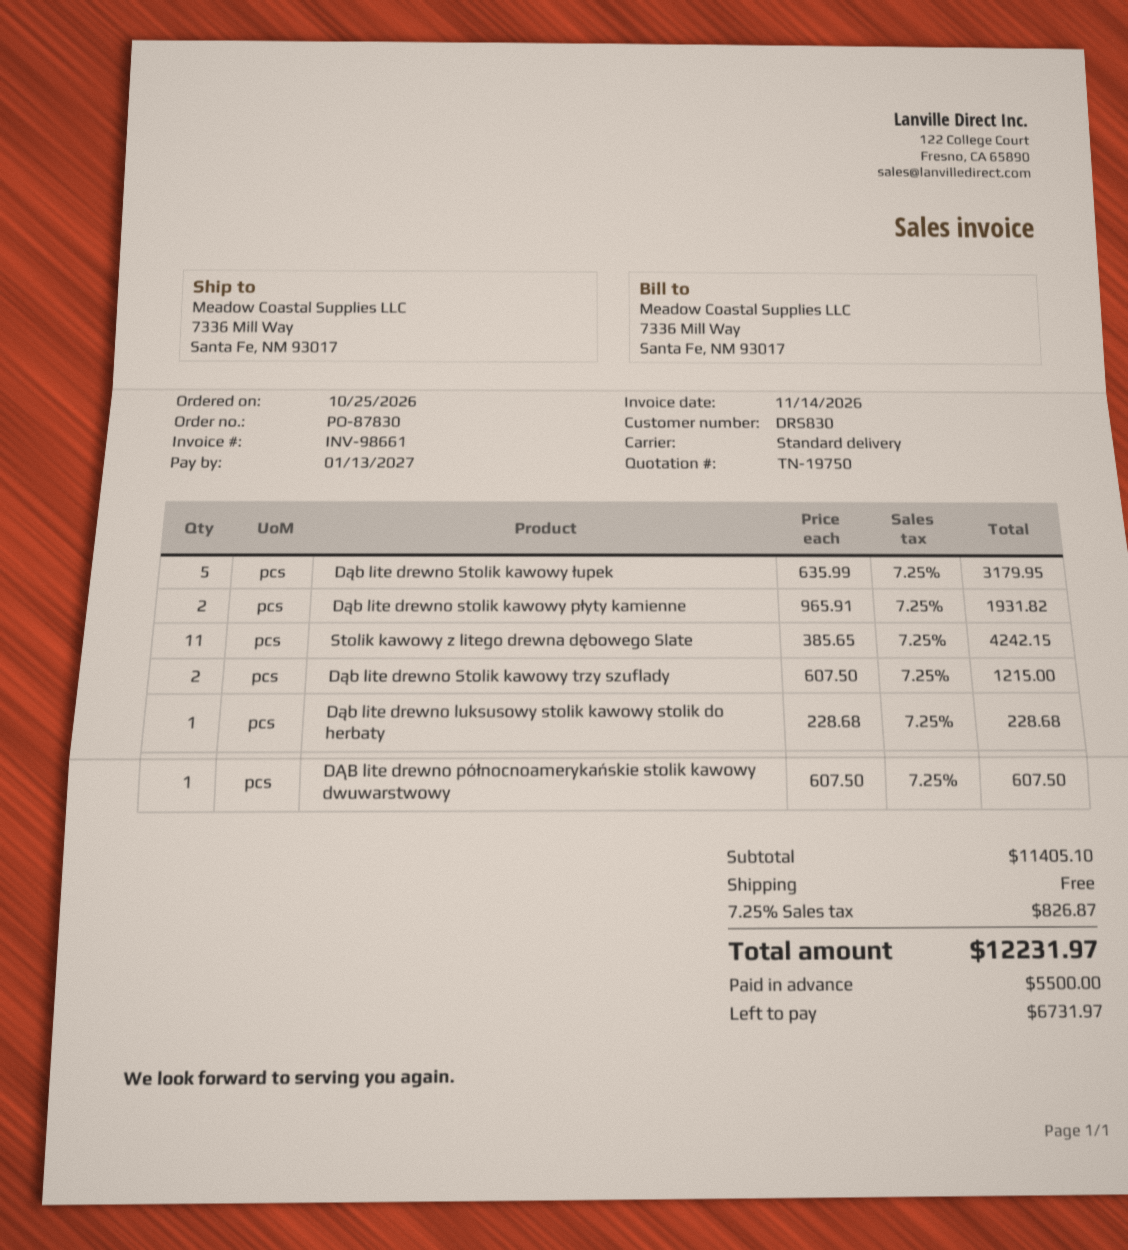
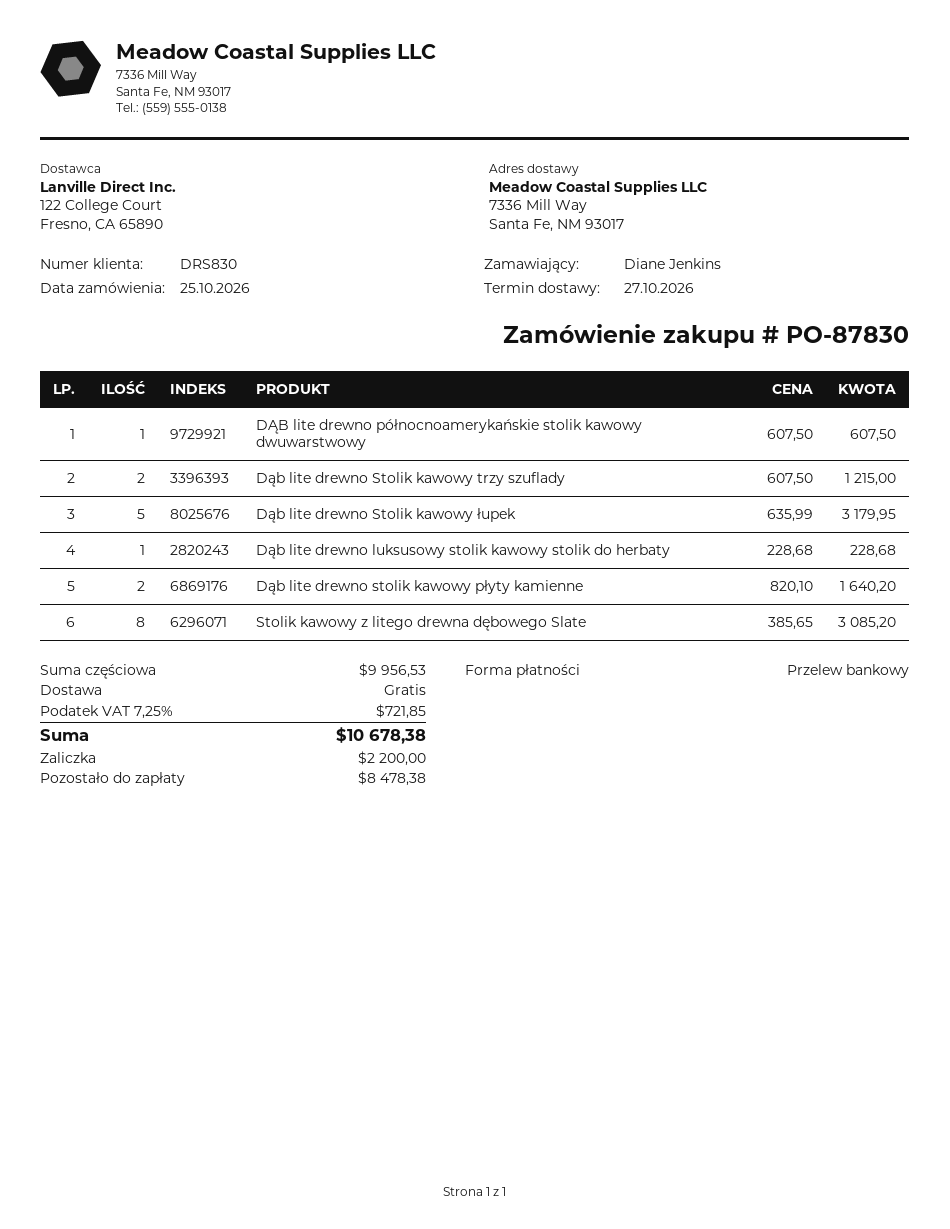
Dąb lite drewno stolik kawowy płyty kamienne: 2 x 965.91 = 1931.82 -> 2 x 820.10 = 1640.20
Stolik kawowy z litego drewna dębowego Slate: 11 x 385.65 = 4242.15 -> 8 x 385.65 = 3085.20
subtotal: 11405.10 -> 9956.53
tax: 7.25% = 826.87 -> 7.25% = 721.85
total: 12231.97 -> 10678.38
deposit: 5500.00 -> 2200.00
balance: 6731.97 -> 8478.38

